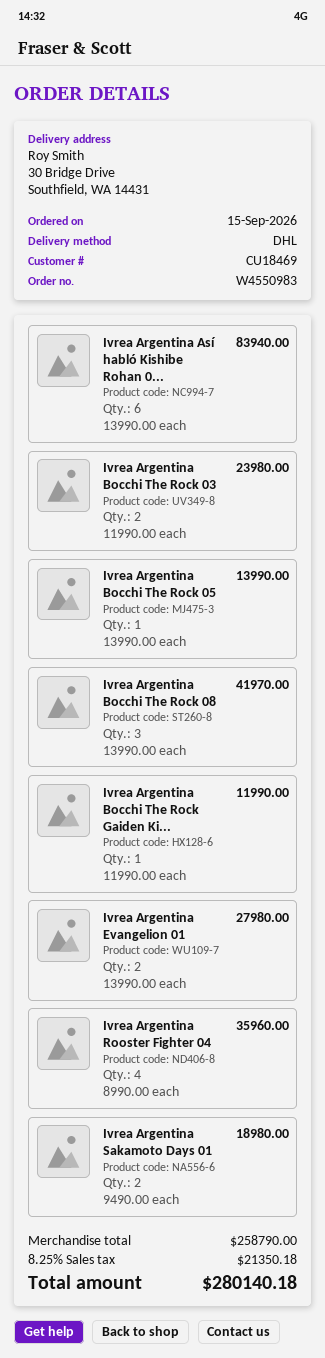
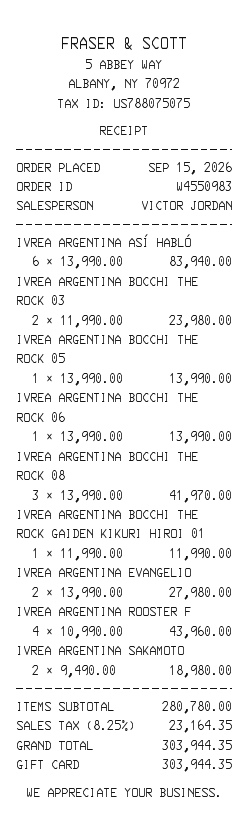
Ivrea Argentina Rooster Fighter 04: 4 x 8990.00 = 35960.00 -> 4 x 10990.00 = 43960.00
IVREA ARGENTINA BOCCHI THE ROCK 06: none -> 1 x 13990.00 = 13990.00
subtotal: 258790.00 -> 280780.00
tax: 8.25% = 21350.18 -> 8.25% = 23164.35
total: 280140.18 -> 303944.35

